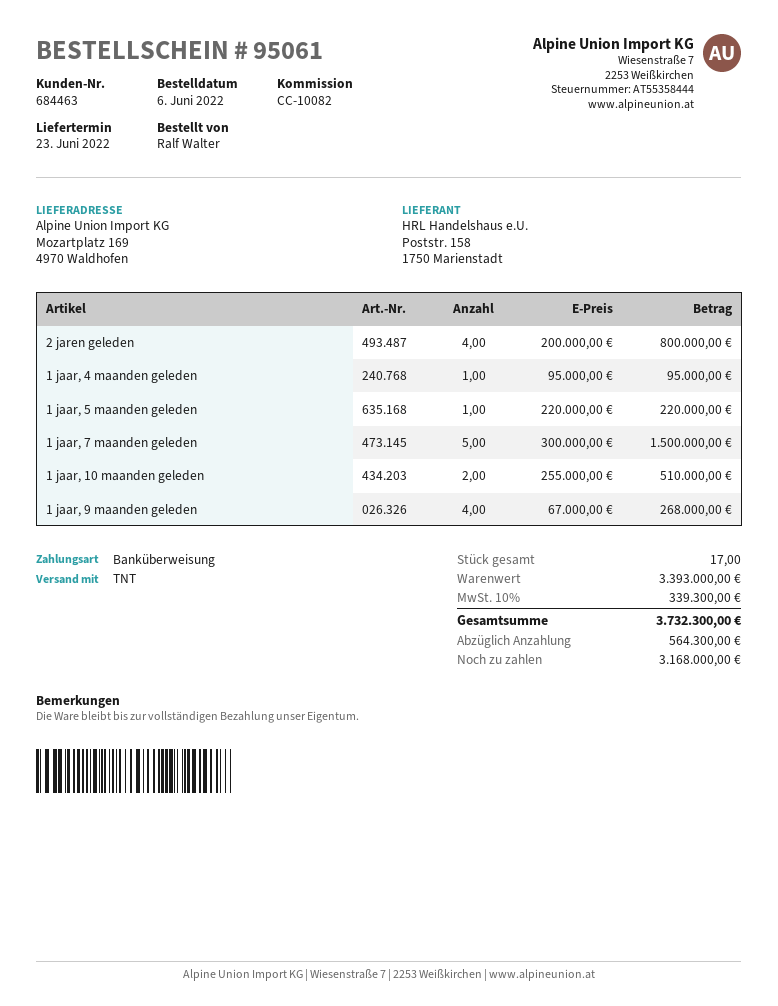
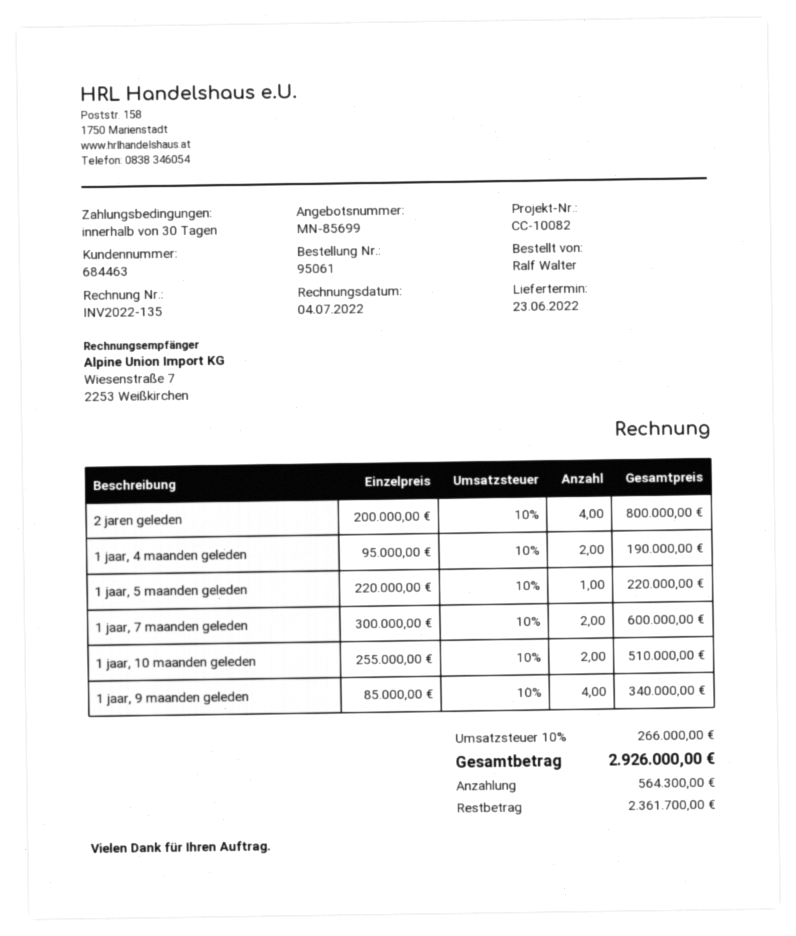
1 jaar, 4 maanden geleden: 1 x 95000.00 = 95000.00 -> 2 x 95000.00 = 190000.00
1 jaar, 7 maanden geleden: 5 x 300000.00 = 1500000.00 -> 2 x 300000.00 = 600000.00
1 jaar, 9 maanden geleden: 4 x 67000.00 = 268000.00 -> 4 x 85000.00 = 340000.00
tax: 10% = 339300.00 -> 10% = 266000.00
total: 3732300.00 -> 2926000.00
balance: 3168000.00 -> 2361700.00

